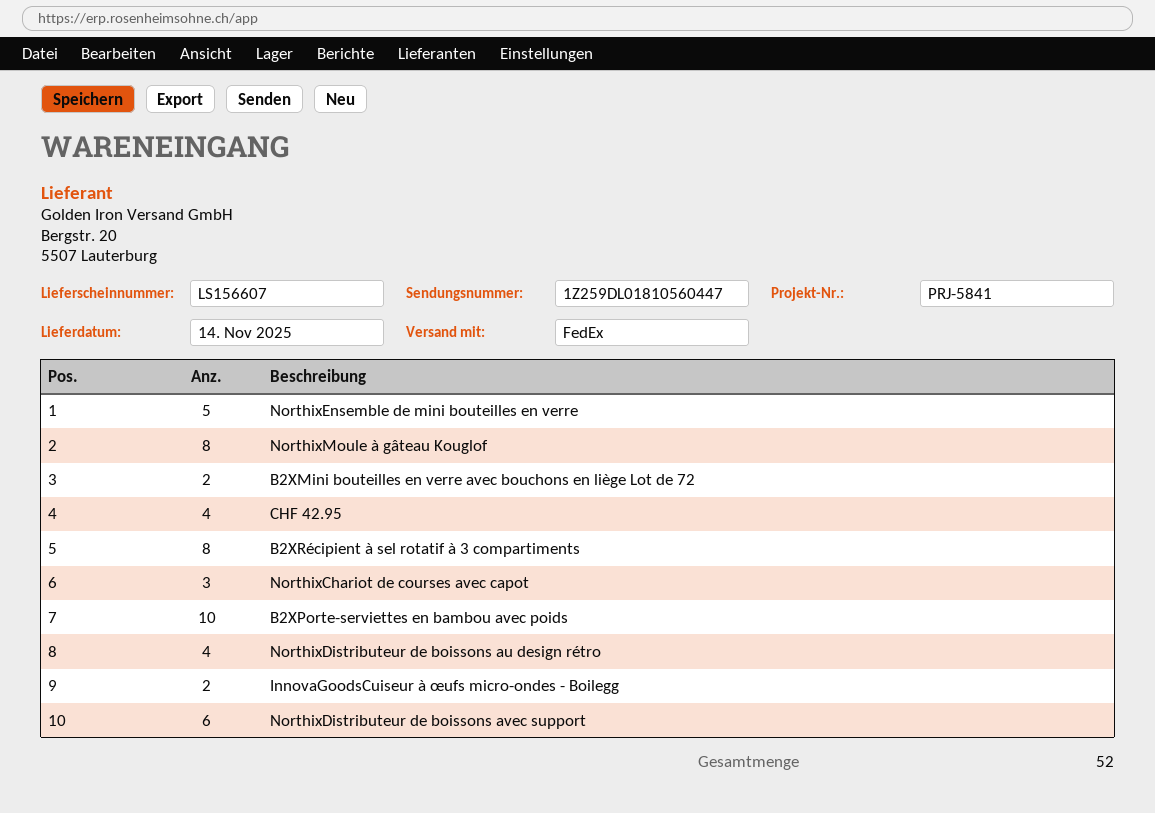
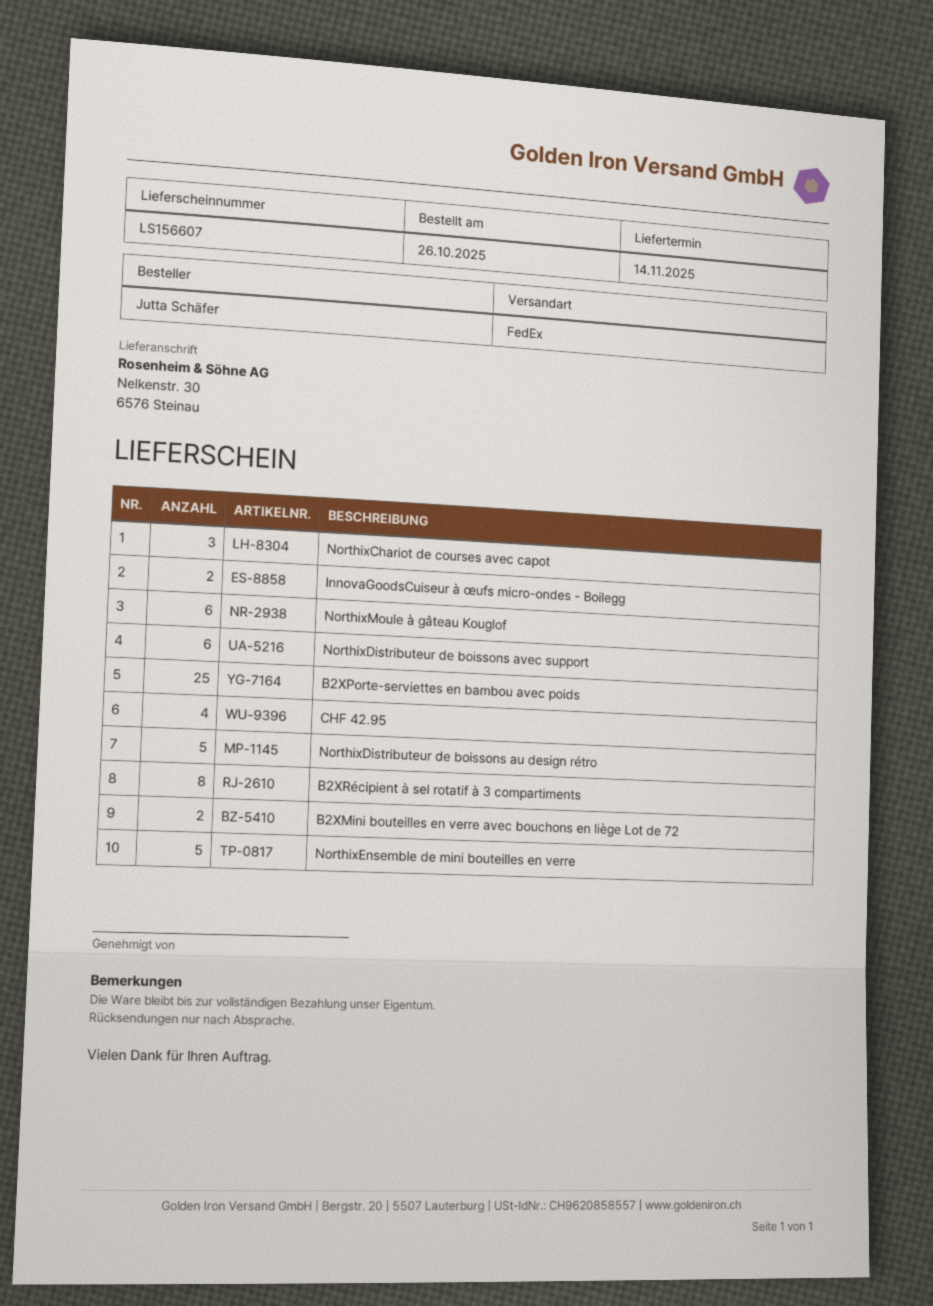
NorthixMoule à gâteau Kouglof: 8 -> 6
B2XPorte-serviettes en bambou avec poids: 10 -> 25
NorthixDistributeur de boissons au design rétro: 4 -> 5

